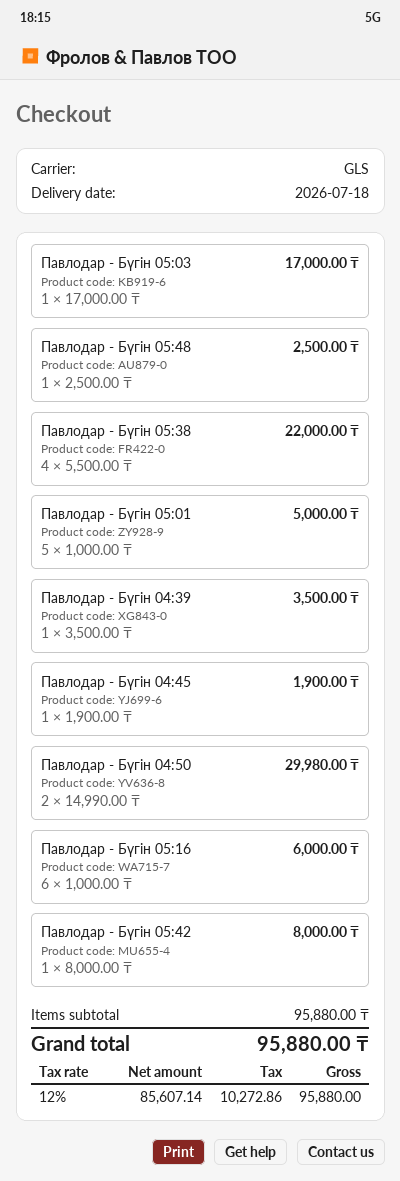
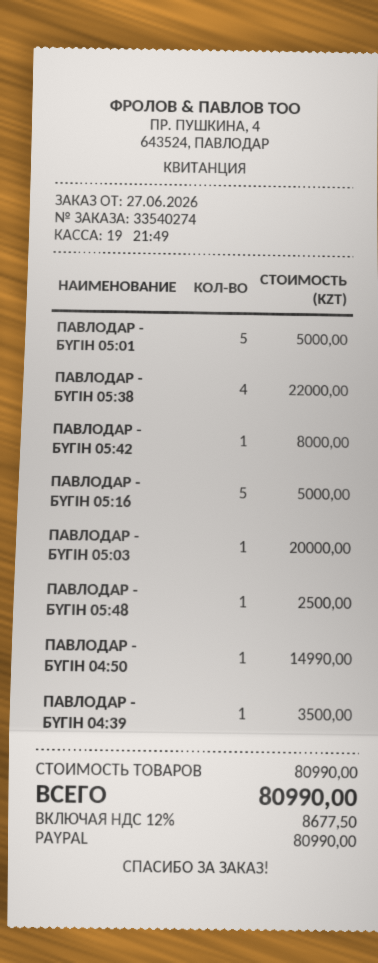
Павлодар - Бүгін 05:03: 1 for 17000.00 -> 1 for 20000.00
Павлодар - Бүгін 04:45: 1 for 1900.00 -> none
Павлодар - Бүгін 04:50: 2 for 29980.00 -> 1 for 14990.00
Павлодар - Бүгін 05:16: 6 for 6000.00 -> 5 for 5000.00
subtotal: 95880.00 -> 80990.00
tax: 12% = 10272.86 -> 12% = 8677.50
total: 95880.00 -> 80990.00

